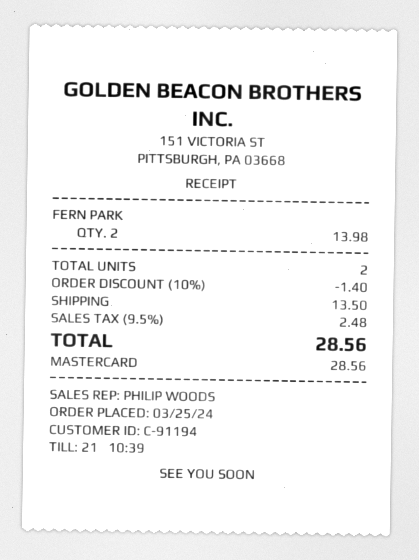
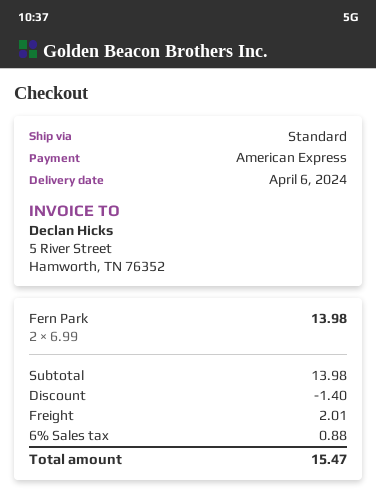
payment method: Mastercard -> American Express
shipping: 13.50 -> 2.01
tax: 9.5% = 2.48 -> 6% = 0.88
total: 28.56 -> 15.47

